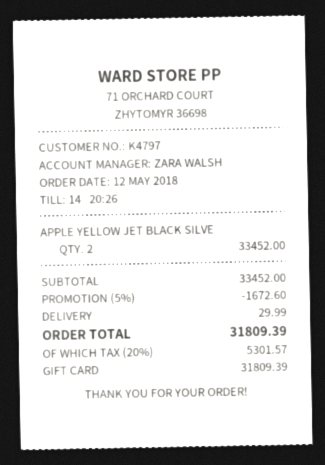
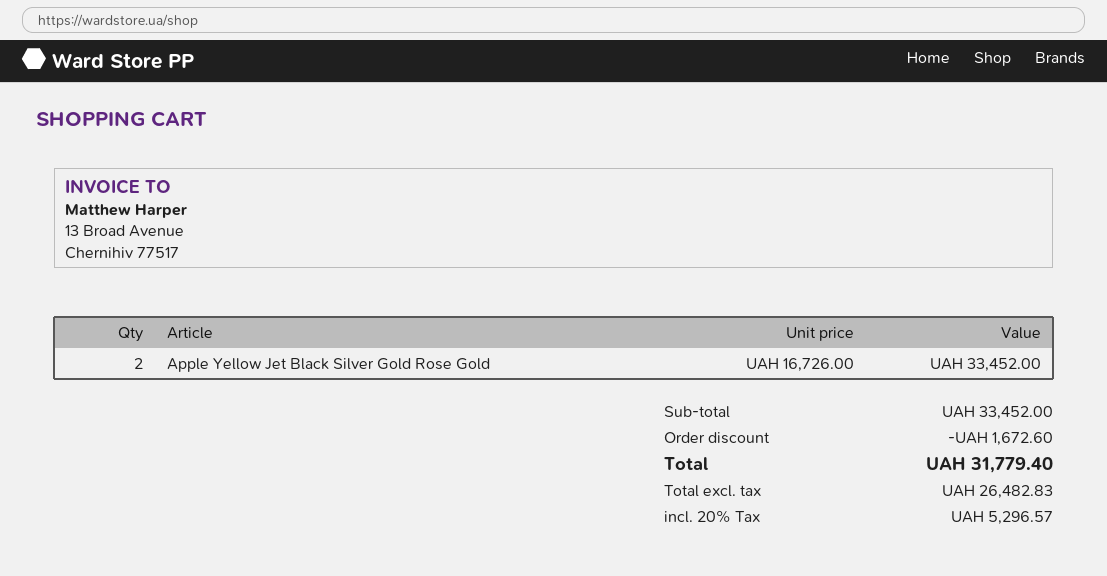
shipping: 29.99 -> none
tax: 20% = 5301.57 -> 20% = 5296.57
total: 31809.39 -> 31779.40

